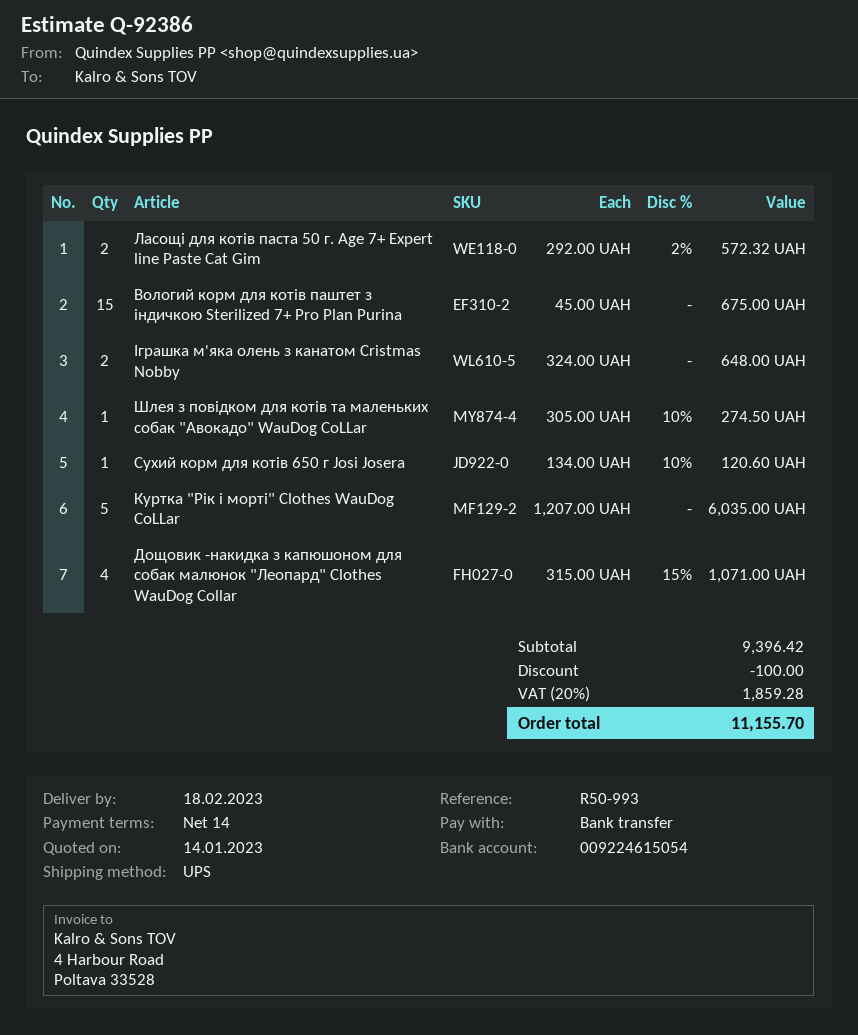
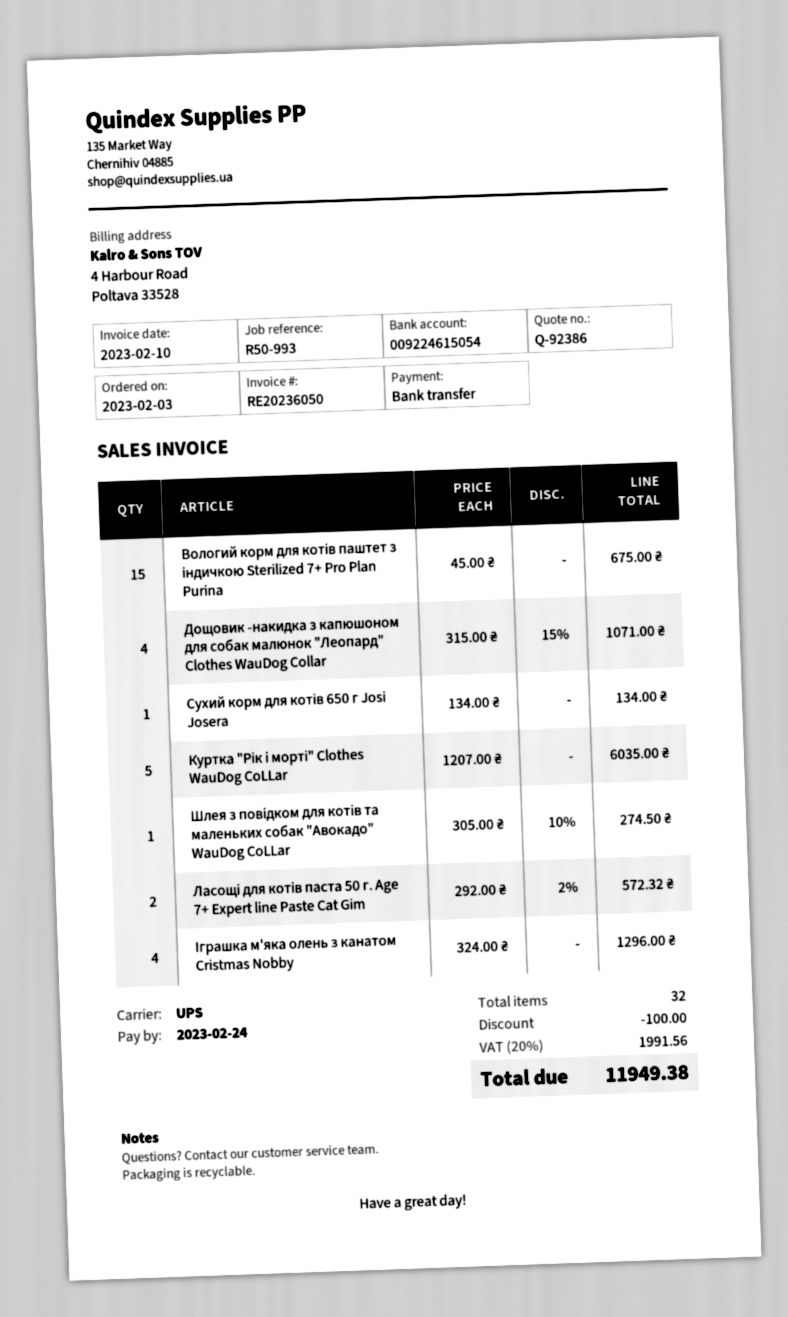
Іграшка м'яка олень з канатом Cristmas Nobby: 2 x 324.00 = 648.00 -> 4 x 324.00 = 1296.00
Сухий корм для котів 650 г Josi Josera: 1 x 134.00 - 10% = 120.60 -> 1 x 134.00 = 134.00
tax: 20% = 1859.28 -> 20% = 1991.56
total: 11155.70 -> 11949.38

